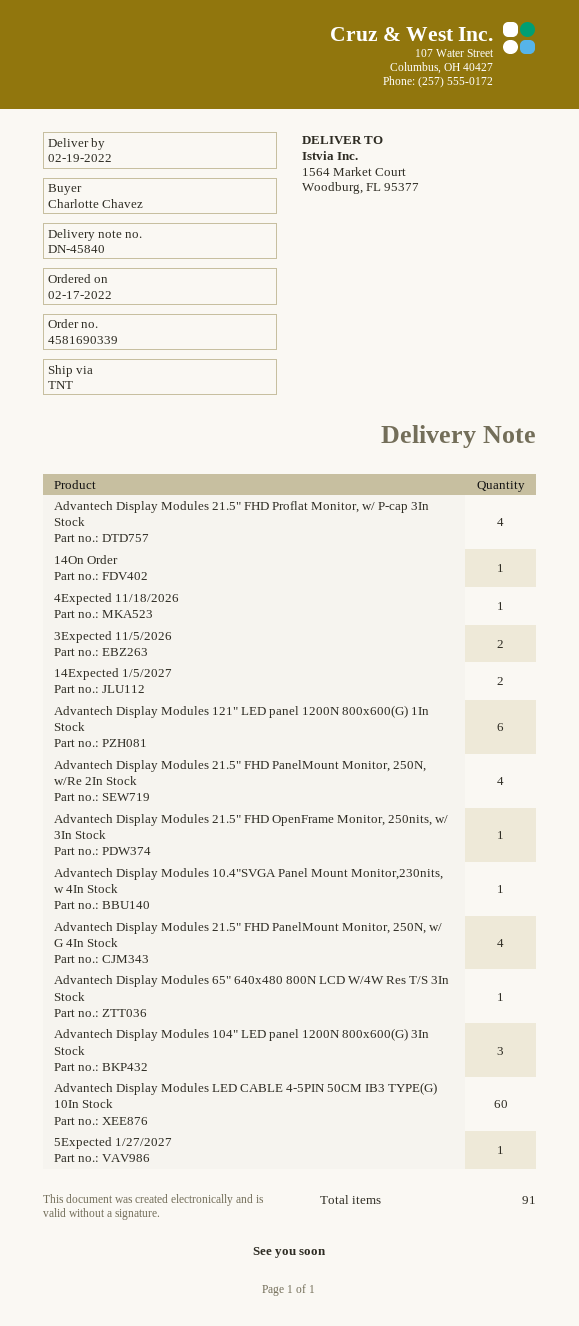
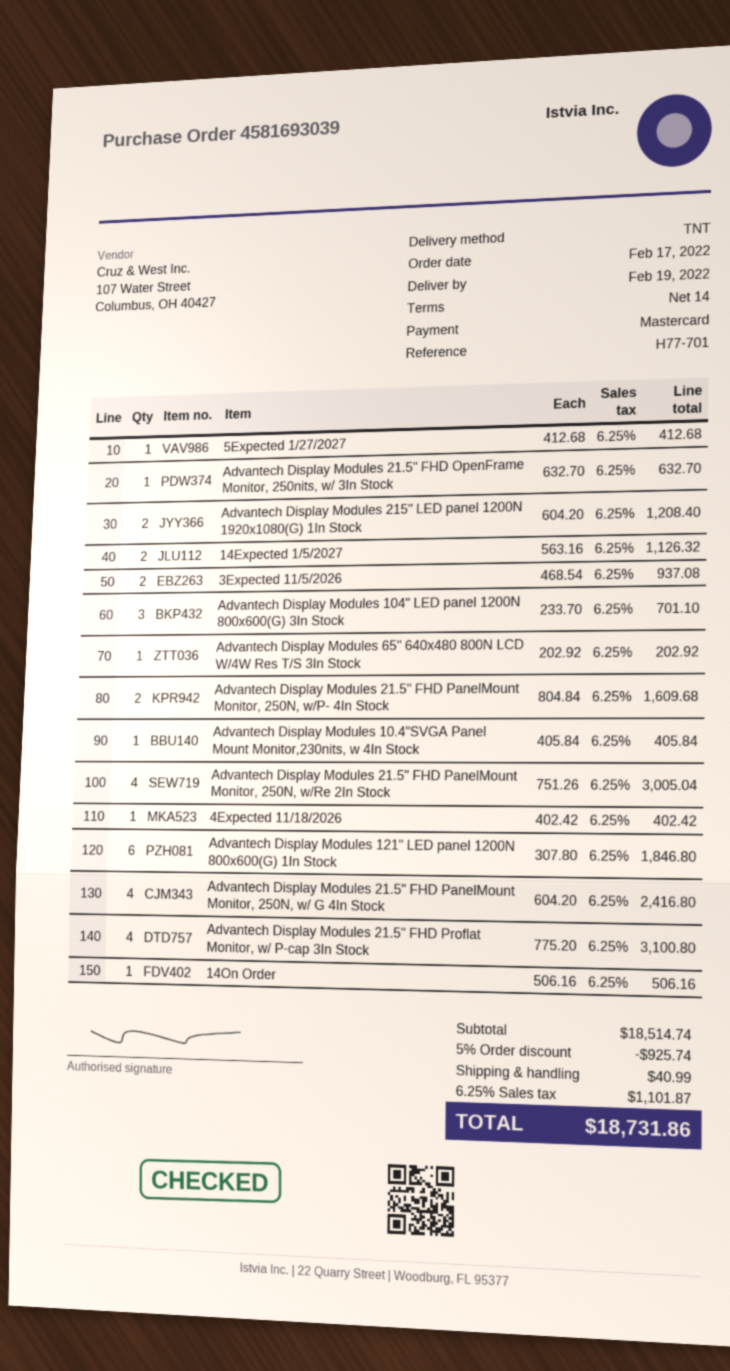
order number: 4581690339 -> 4581693039
Advantech Display Modules LED CABLE 4-5PIN 50CM IB3 TYPE(G) 10In Stock: 60 -> none
Advantech Display Modules 215" LED panel 1200N 1920x1080(G) 1In Stock: none -> 2
Advantech Display Modules 21.5" FHD PanelMount Monitor, 250N, w/P- 4In Stock: none -> 2

